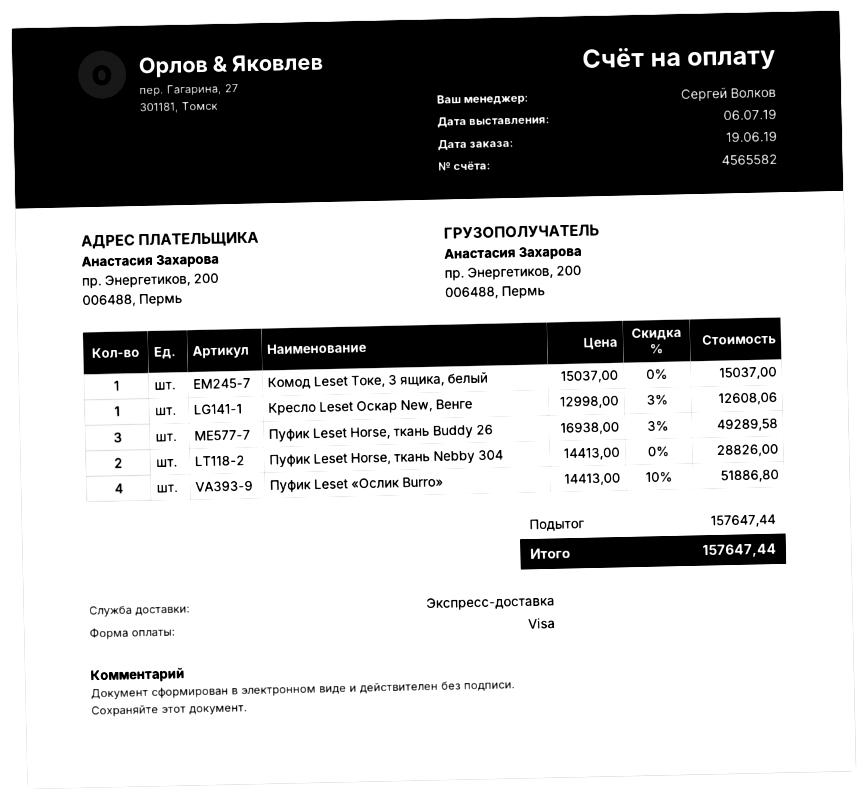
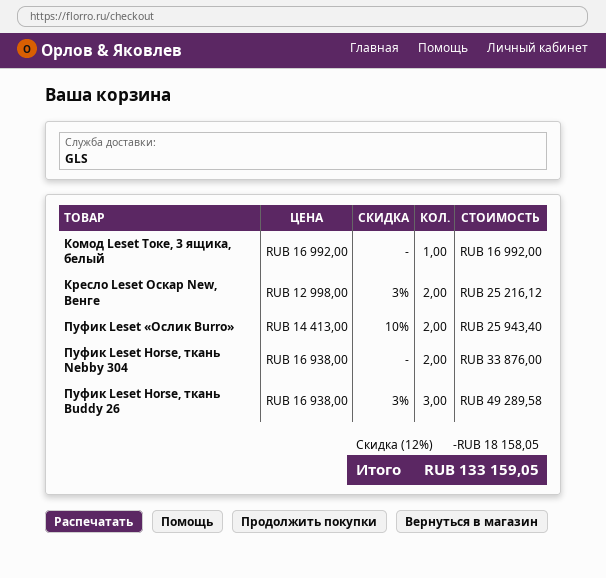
shipping method: express -> GLS
Комод Leset Токе, 3 ящика, белый: 1 x 15037.00 = 15037.00 -> 1 x 16992.00 = 16992.00
Кресло Leset Оскар New, Венге: 1 x 12998.00 - 3% = 12608.06 -> 2 x 12998.00 - 3% = 25216.12
Пуфик Leset Horse, ткань Nebby 304: 2 x 14413.00 = 28826.00 -> 2 x 16938.00 = 33876.00
Пуфик Leset «Ослик Burro»: 4 x 14413.00 - 10% = 51886.80 -> 2 x 14413.00 - 10% = 25943.40
discount: none -> 12% = 18158.05
total: 157647.44 -> 133159.05

